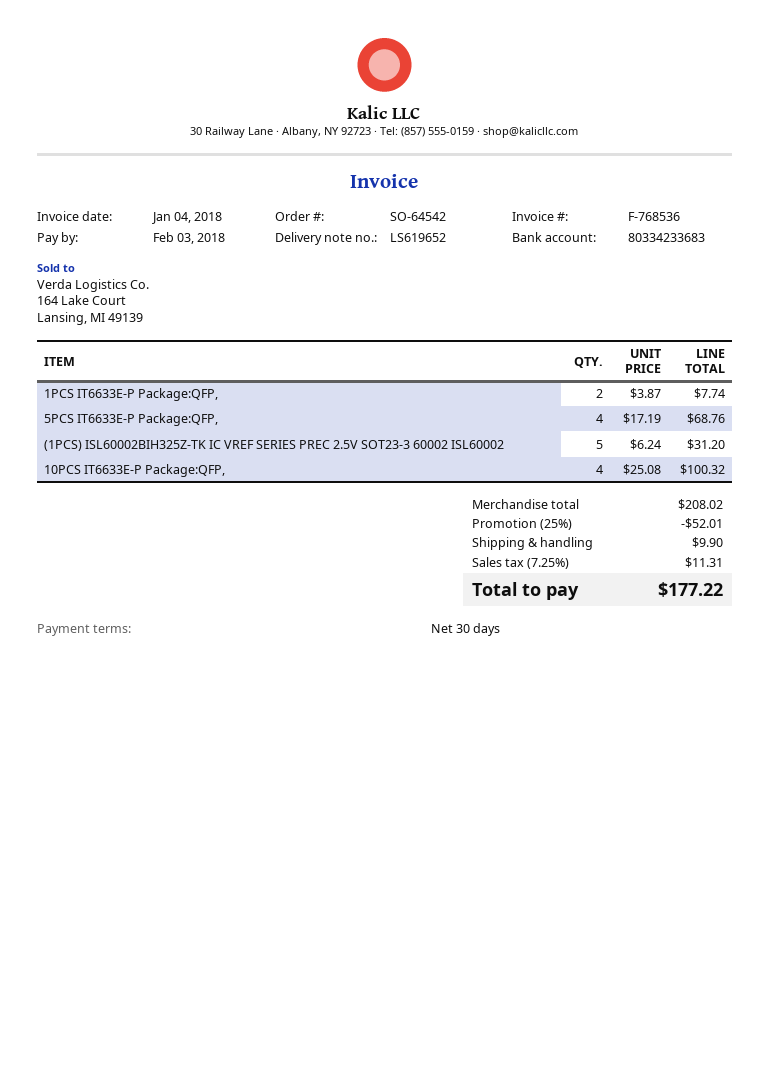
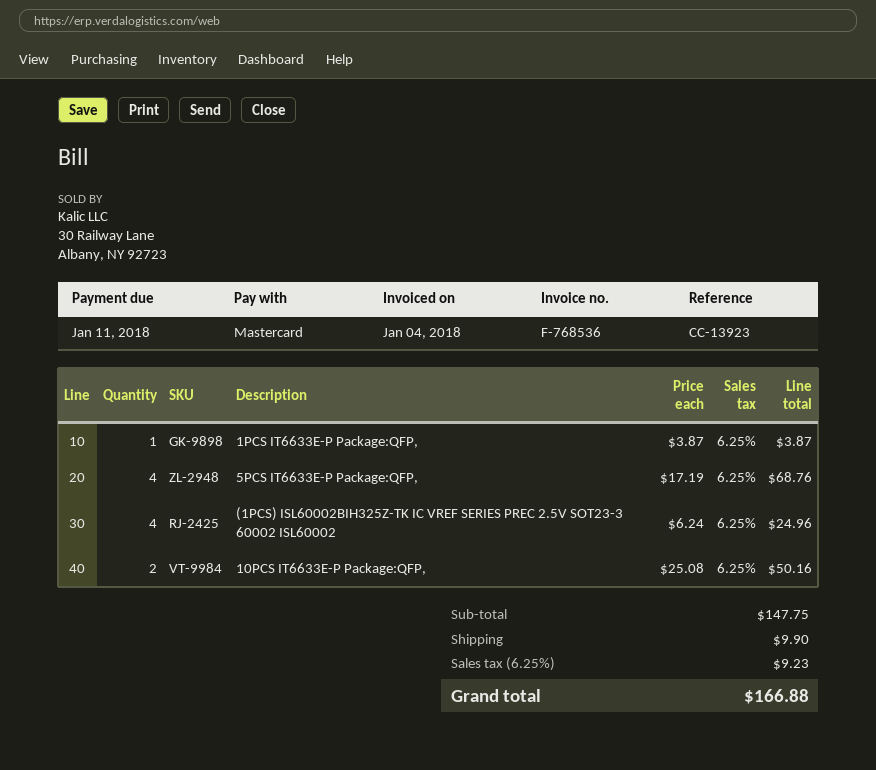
due date: 2018-02-03 -> 2018-01-11
1PCS IT6633E-P Package:QFP,: 2 x 3.87 = 7.74 -> 1 x 3.87 = 3.87
(1PCS) ISL60002BIH325Z-TK IC VREF SERIES PREC 2.5V SOT23-3 60002 ISL60002: 5 x 6.24 = 31.20 -> 4 x 6.24 = 24.96
10PCS IT6633E-P Package:QFP,: 4 x 25.08 = 100.32 -> 2 x 25.08 = 50.16
subtotal: 208.02 -> 147.75
discount: 25% = 52.01 -> none
tax: 7.25% = 11.31 -> 6.25% = 9.23
total: 177.22 -> 166.88

